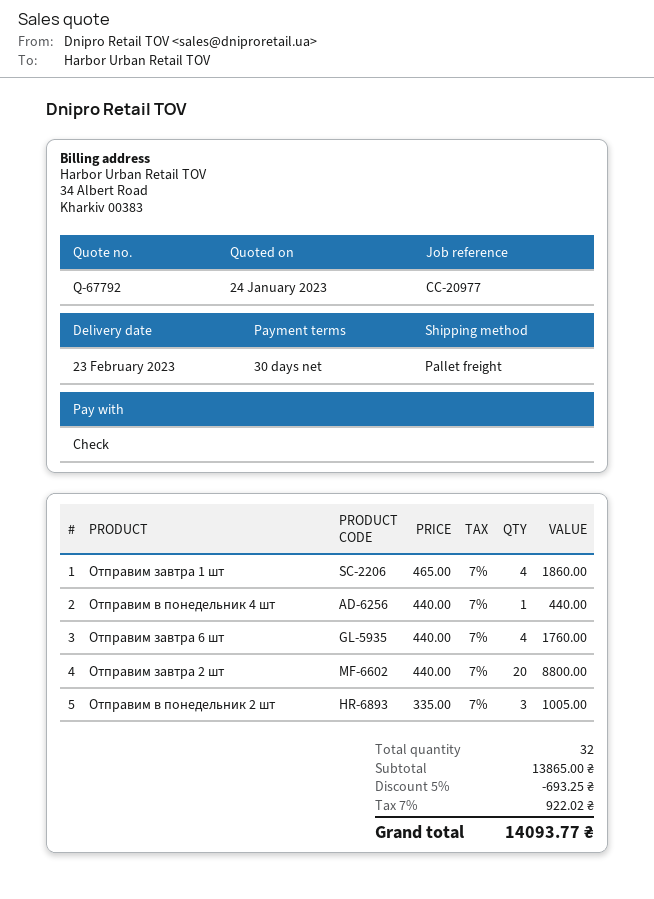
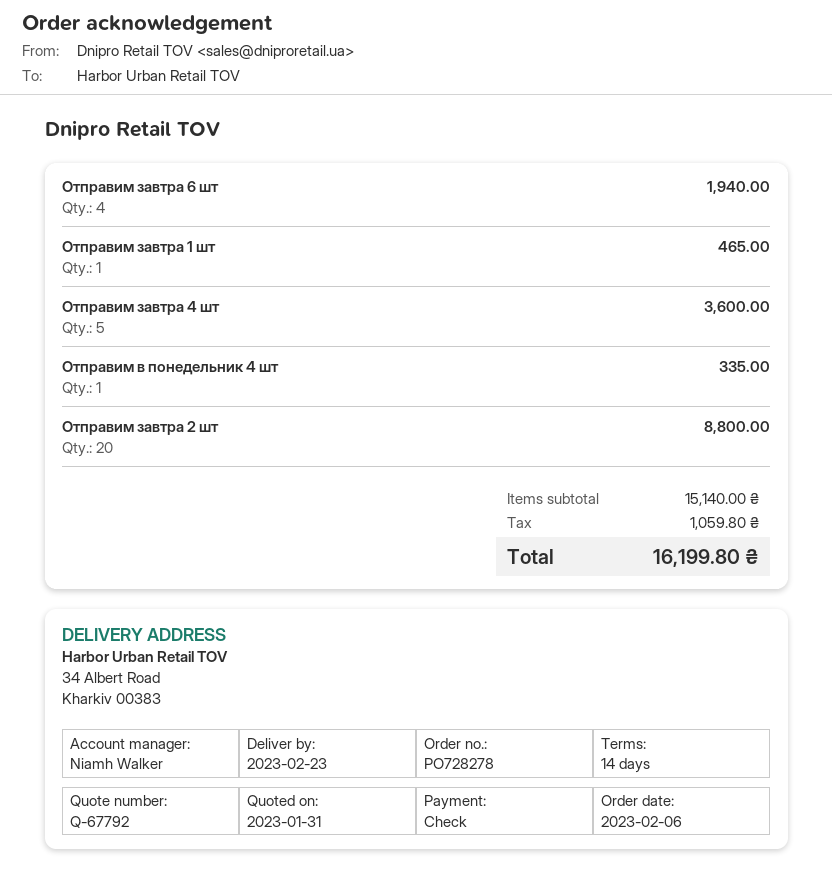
quote date: 2023-01-24 -> 2023-01-31
payment terms: 30 days -> 14 days
Отправим завтра 1 шт: 4 for 1860.00 -> 1 for 465.00
Отправим в понедельник 4 шт: 1 for 440.00 -> 1 for 335.00
Отправим завтра 6 шт: 4 for 1760.00 -> 4 for 1940.00
Отправим в понедельник 2 шт: 3 for 1005.00 -> none
Отправим завтра 4 шт: none -> 5 for 3600.00
subtotal: 13865.00 -> 15140.00
discount: 5% = 693.25 -> none
tax: 922.02 -> 1059.80
total: 14093.77 -> 16199.80

